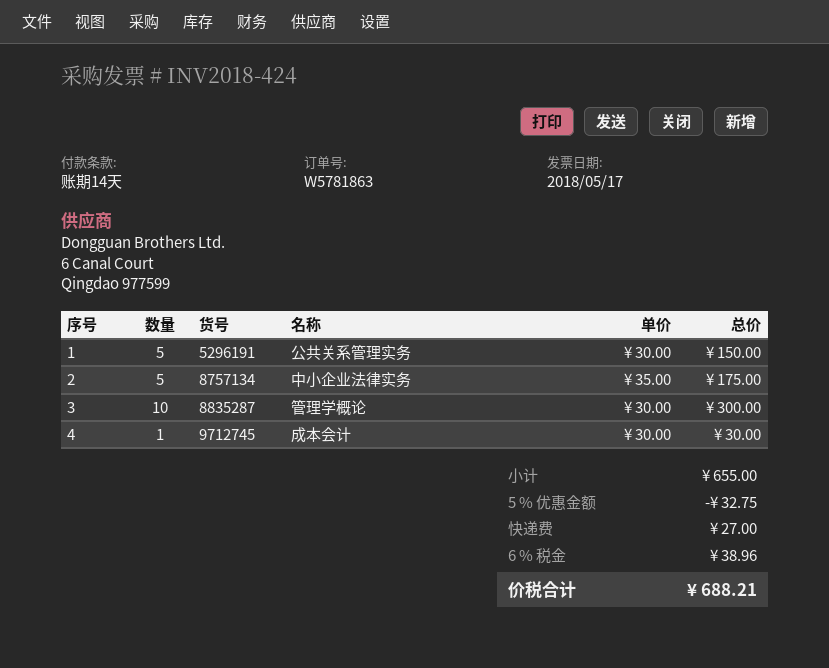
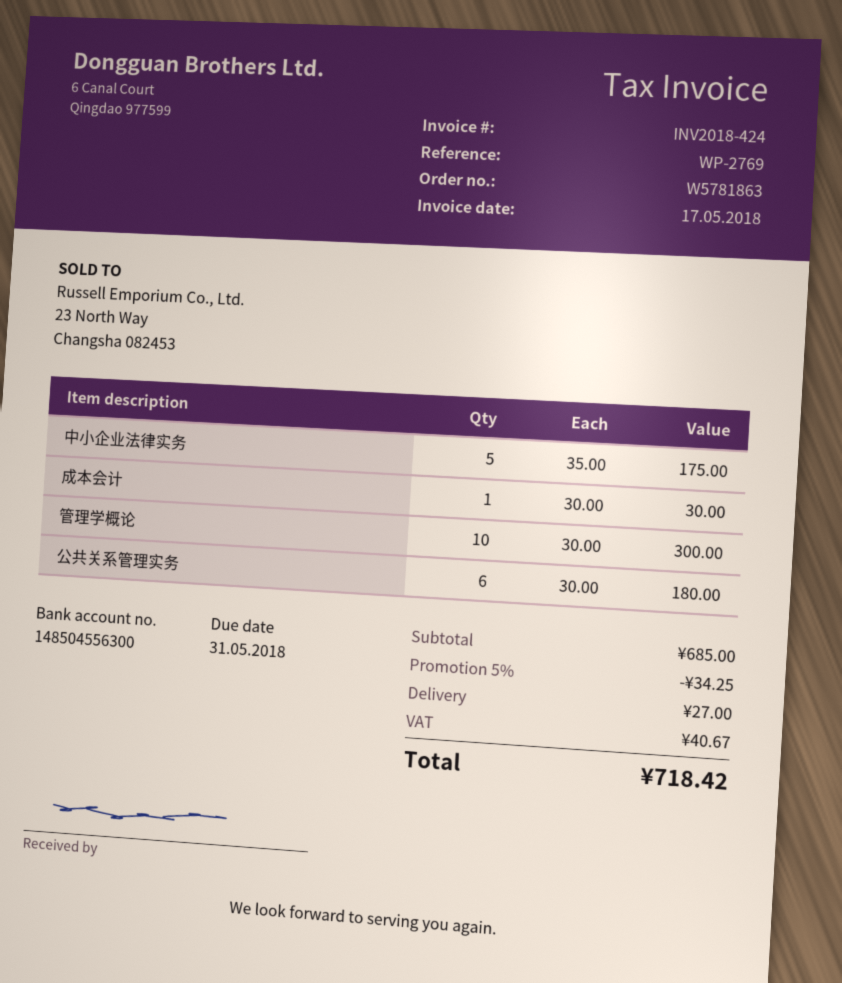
公共关系管理实务: 5 x 30.00 = 150.00 -> 6 x 30.00 = 180.00
subtotal: 655.00 -> 685.00
discount: 5% = 32.75 -> 5% = 34.25
tax: 38.96 -> 40.67
total: 688.21 -> 718.42

